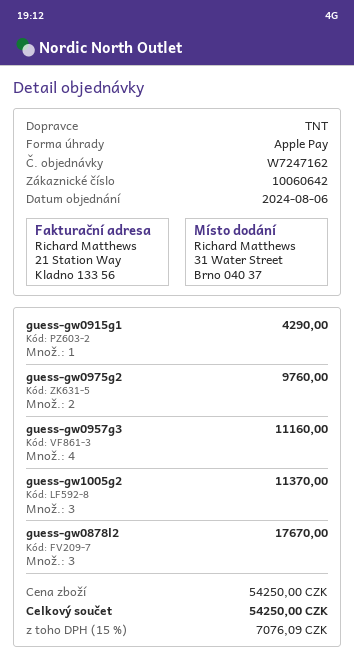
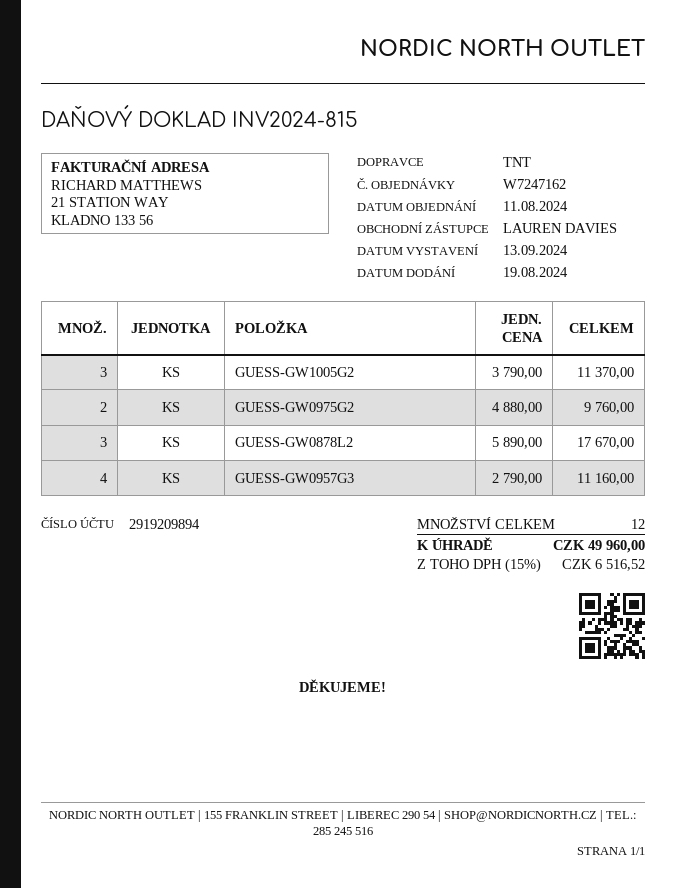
order date: 2024-08-06 -> 2024-08-11
guess-gw0915g1: 1 for 4290.00 -> none
tax: 15% = 7076.09 -> 15% = 6516.52
total: 54250.00 -> 49960.00

